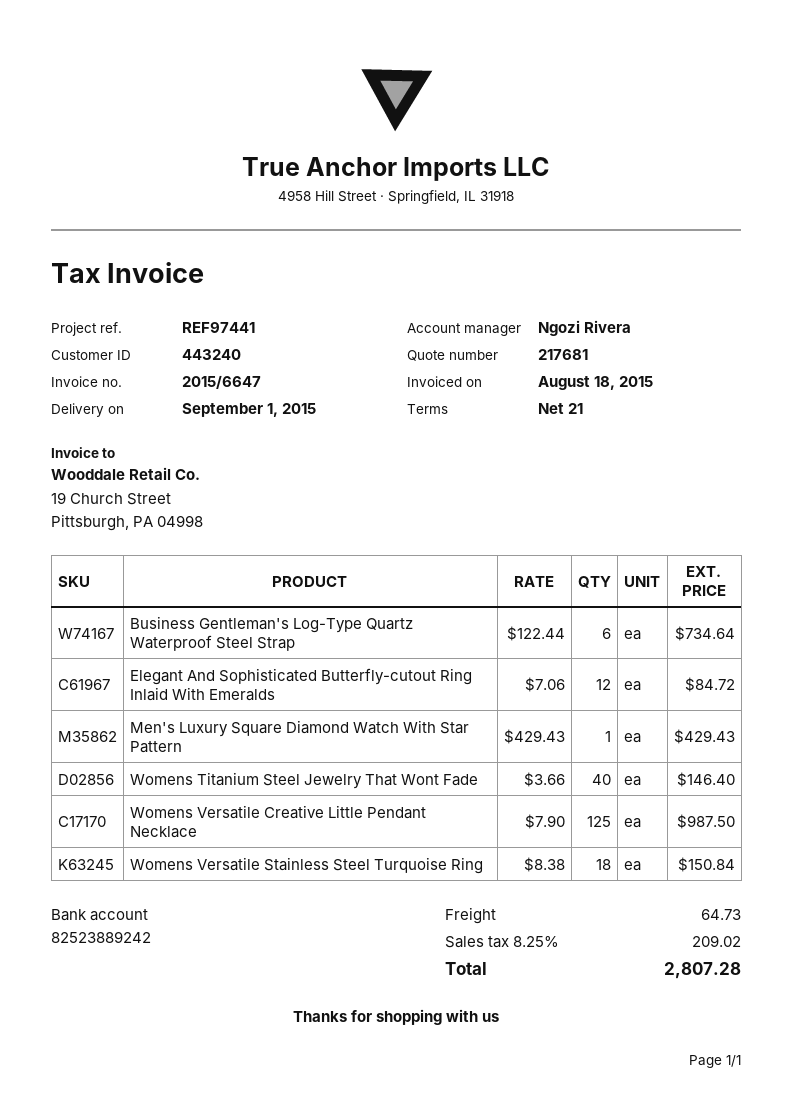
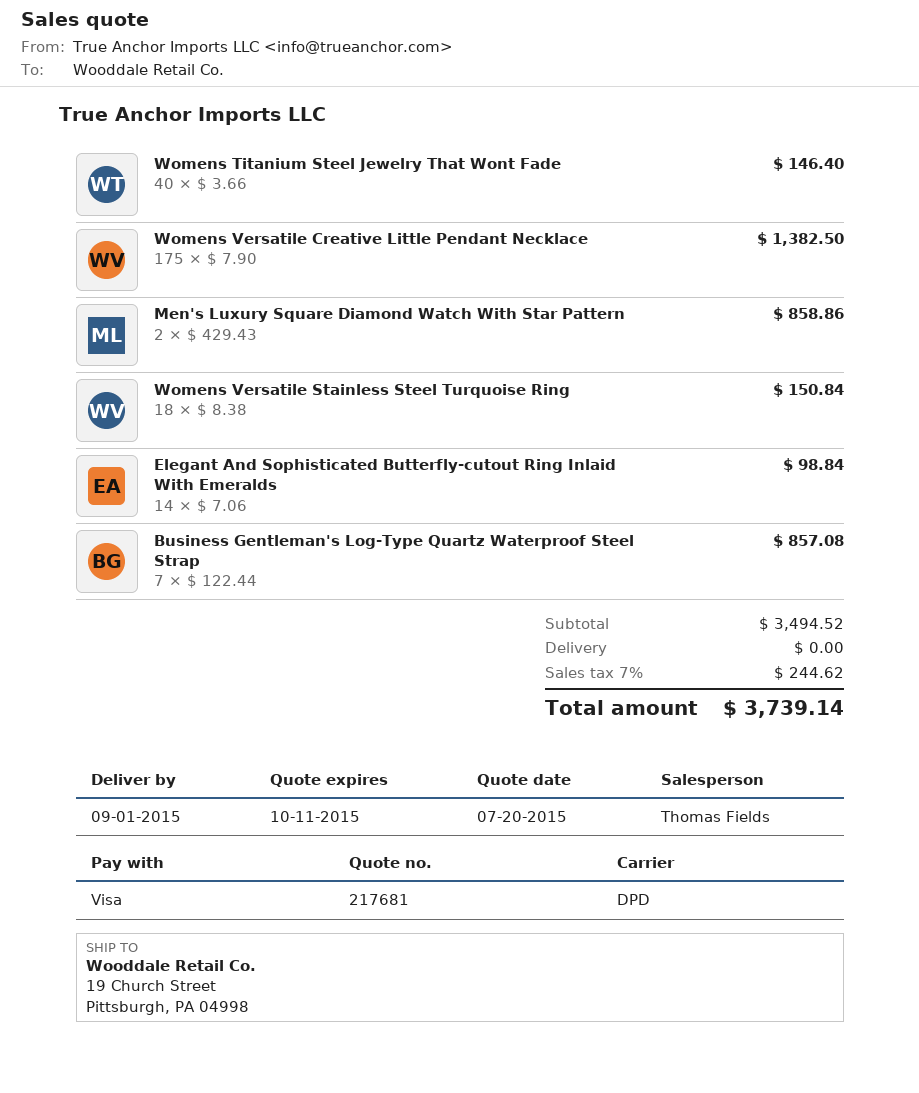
sales rep: Ngozi Rivera -> Thomas Fields
Business Gentleman's Log-Type Quartz Waterproof Steel Strap: 6 x 122.44 = 734.64 -> 7 x 122.44 = 857.08
Elegant And Sophisticated Butterfly-cutout Ring Inlaid With Emeralds: 12 x 7.06 = 84.72 -> 14 x 7.06 = 98.84
Men's Luxury Square Diamond Watch With Star Pattern: 1 x 429.43 = 429.43 -> 2 x 429.43 = 858.86
Womens Versatile Creative Little Pendant Necklace: 125 x 7.90 = 987.50 -> 175 x 7.90 = 1382.50
shipping: 64.73 -> 0.00
tax: 8.25% = 209.02 -> 7% = 244.62
total: 2807.28 -> 3739.14

